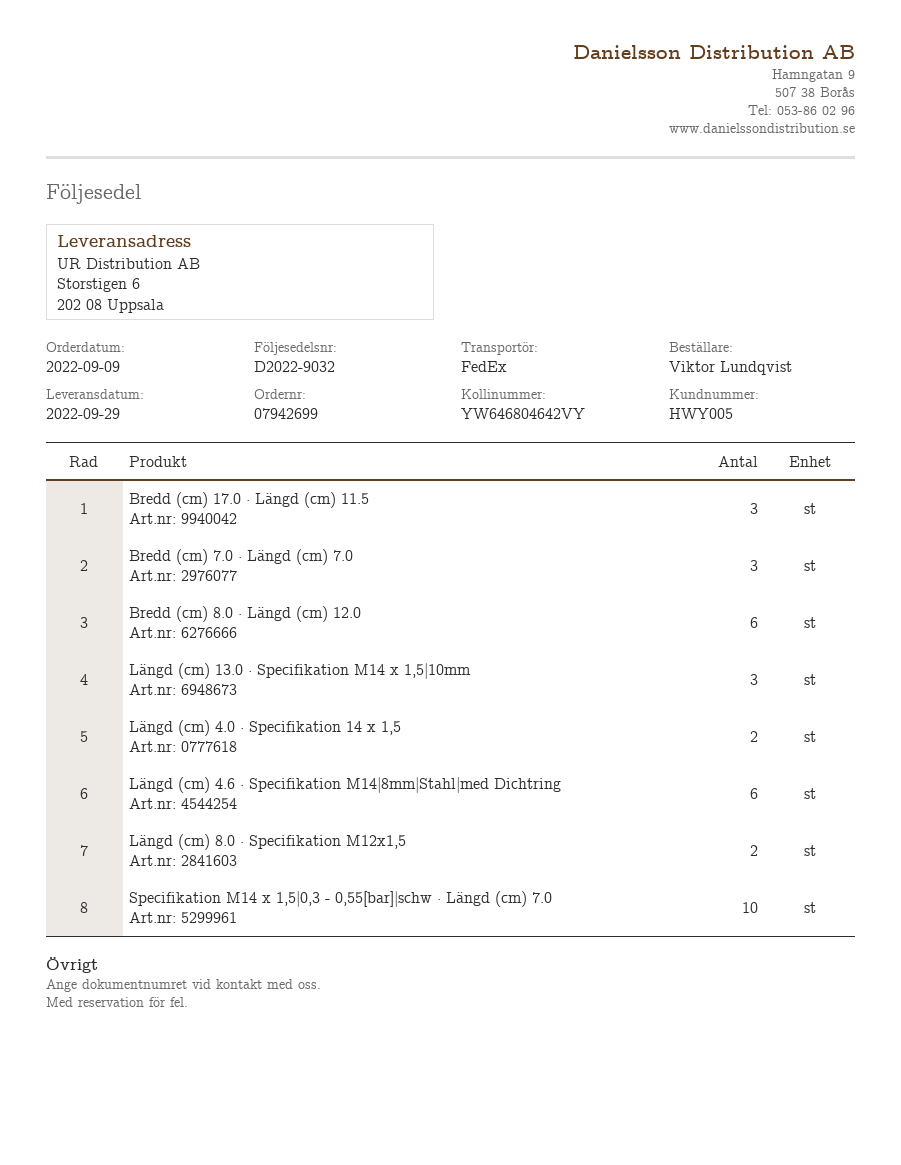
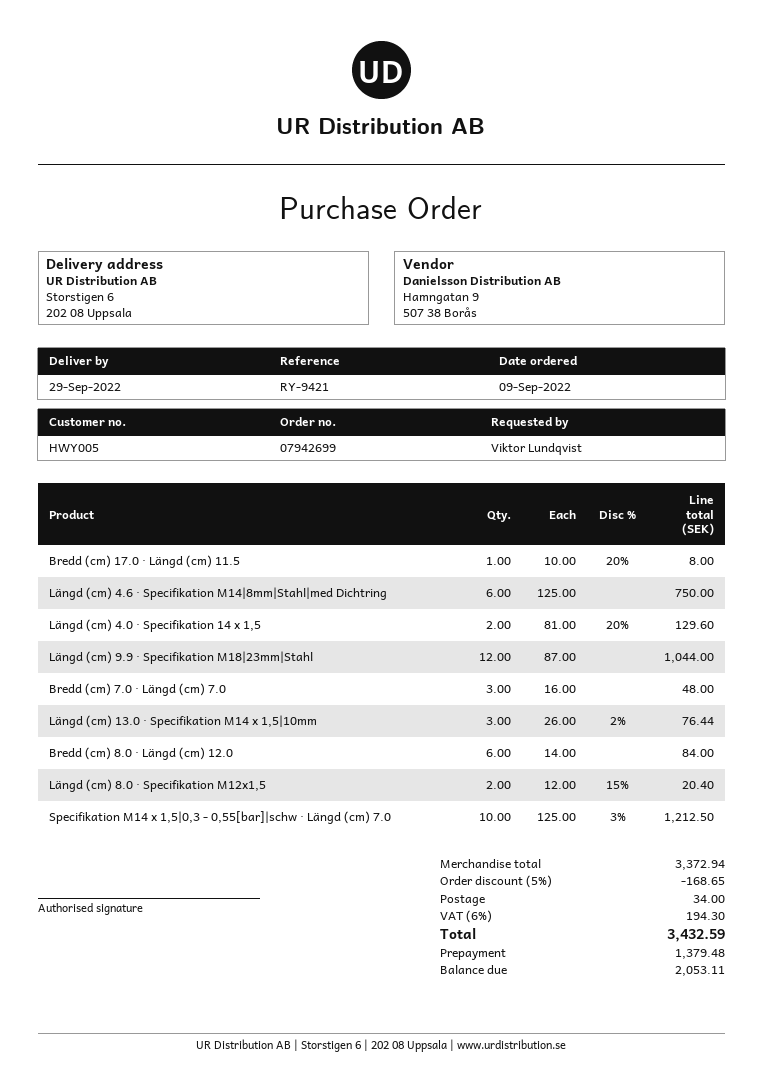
Bredd (cm) 17.0 · Längd (cm) 11.5: 3 -> 1
Längd (cm) 9.9 · Specifikation M18|23mm|Stahl: none -> 12

